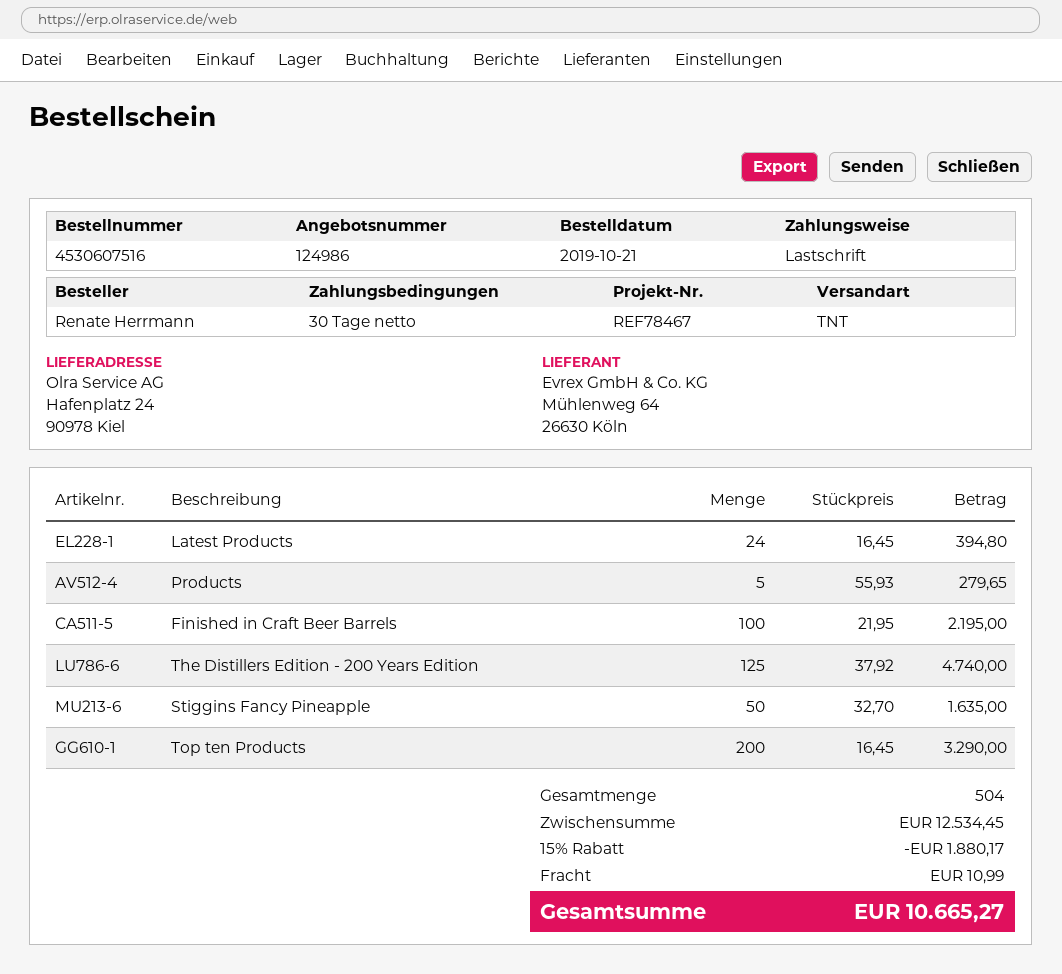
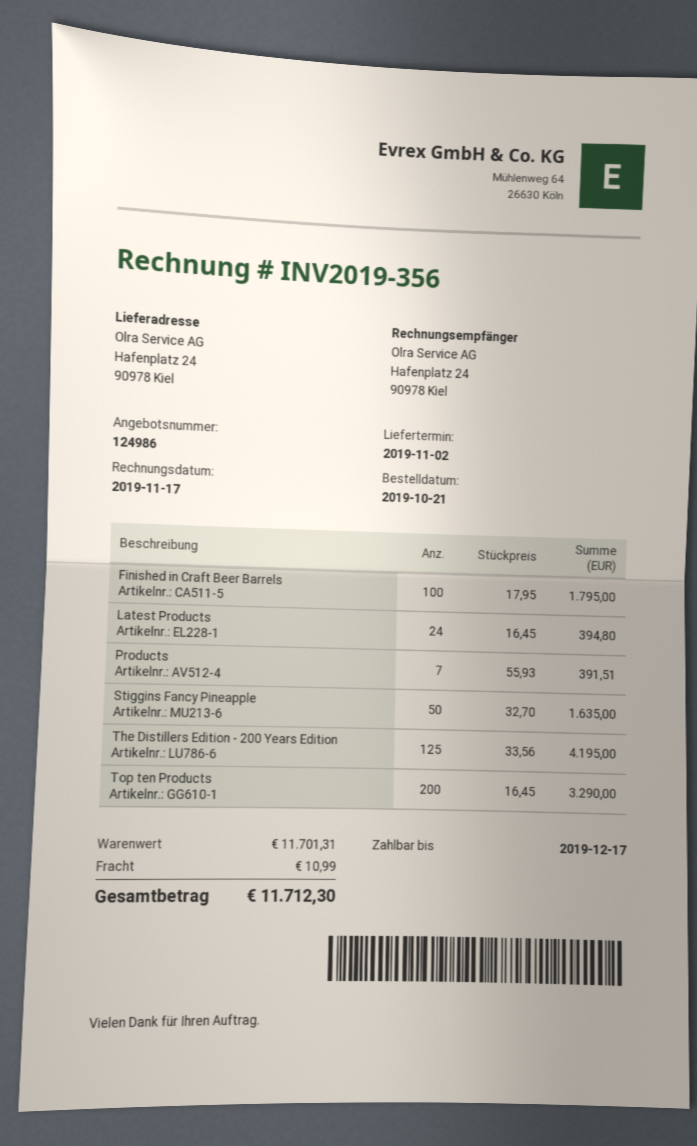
Products: 5 x 55.93 = 279.65 -> 7 x 55.93 = 391.51
Finished in Craft Beer Barrels: 100 x 21.95 = 2195.00 -> 100 x 17.95 = 1795.00
The Distillers Edition - 200 Years Edition: 125 x 37.92 = 4740.00 -> 125 x 33.56 = 4195.00
subtotal: 12534.45 -> 11701.31
discount: 15% = 1880.17 -> none
total: 10665.27 -> 11712.30

